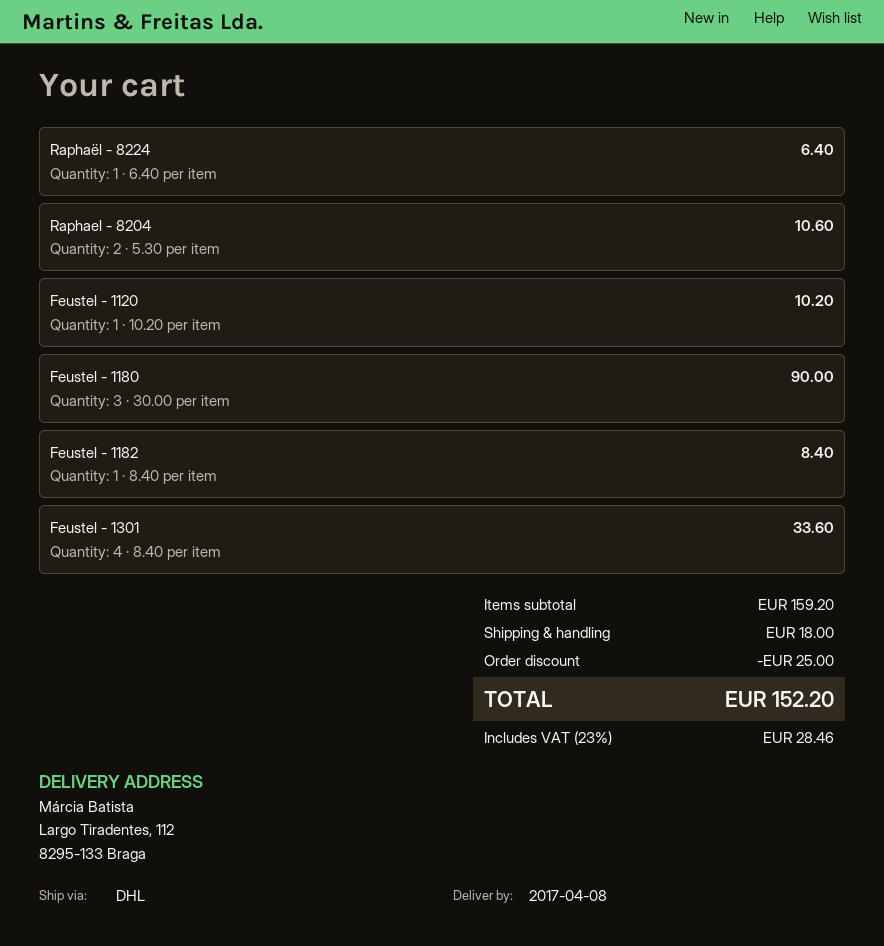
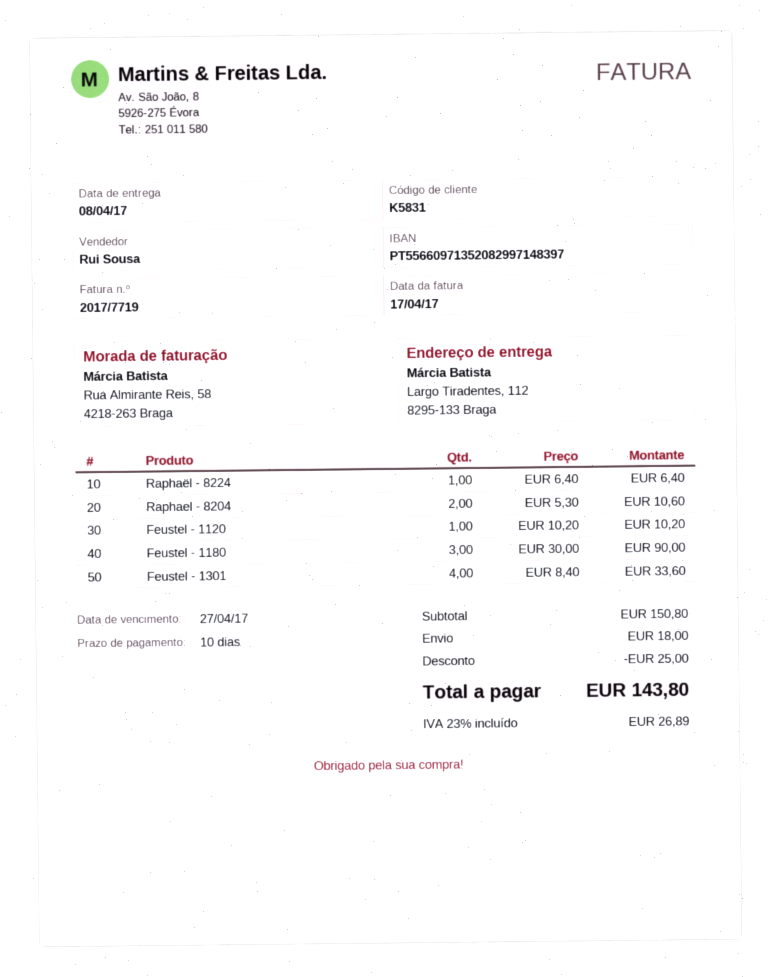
Feustel - 1182: 1 x 8.40 = 8.40 -> none
subtotal: 159.20 -> 150.80
tax: 23% = 28.46 -> 23% = 26.89
total: 152.20 -> 143.80

